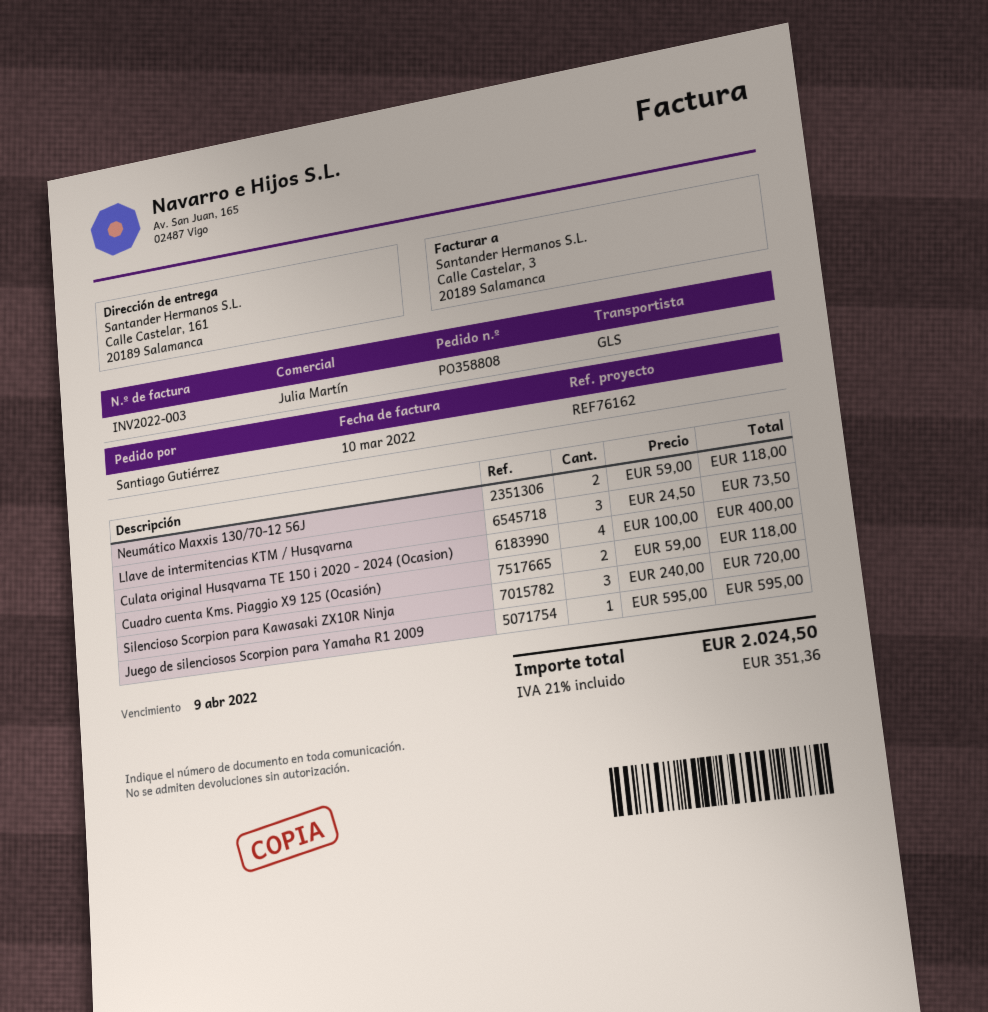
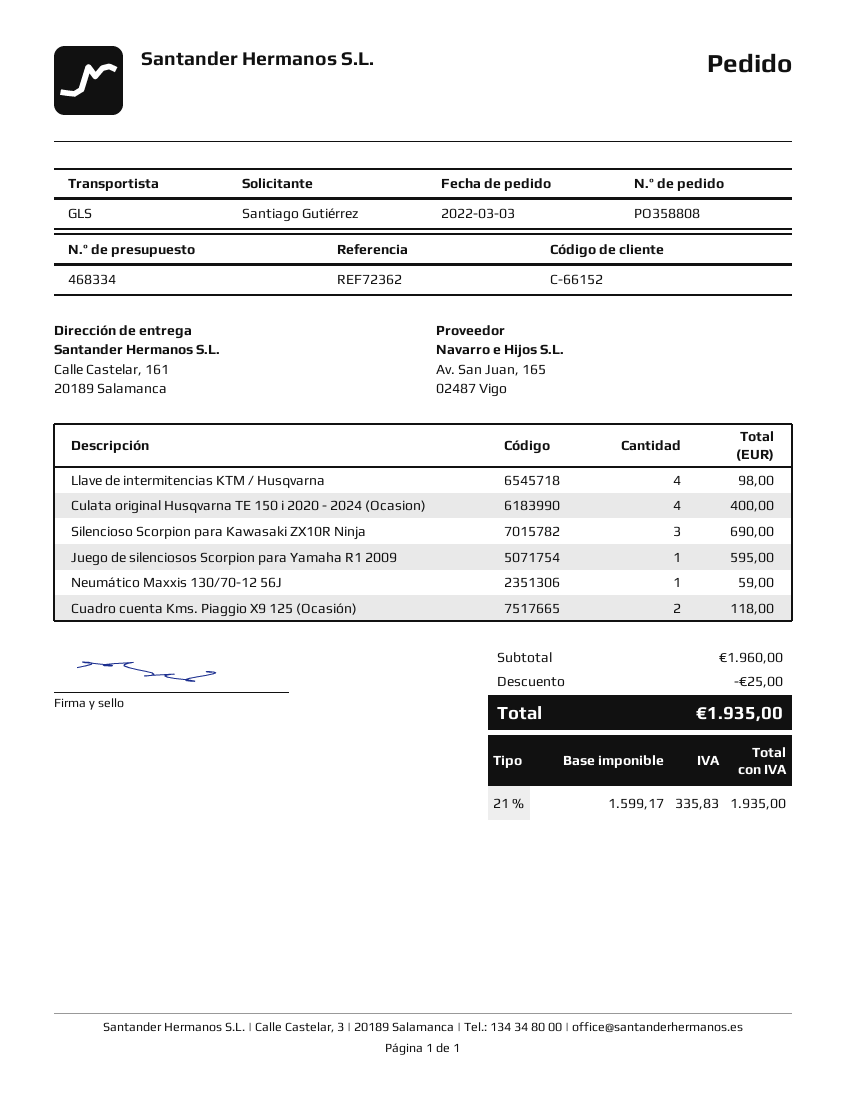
reference: REF76162 -> REF72362
Neumático Maxxis 130/70-12 56J: 2 for 118.00 -> 1 for 59.00
Llave de intermitencias KTM / Husqvarna: 3 for 73.50 -> 4 for 98.00
Silencioso Scorpion para Kawasaki ZX10R Ninja: 3 for 720.00 -> 3 for 690.00
discount: none -> 25.00
tax: 21% = 351.36 -> 21% = 335.83
total: 2024.50 -> 1935.00

